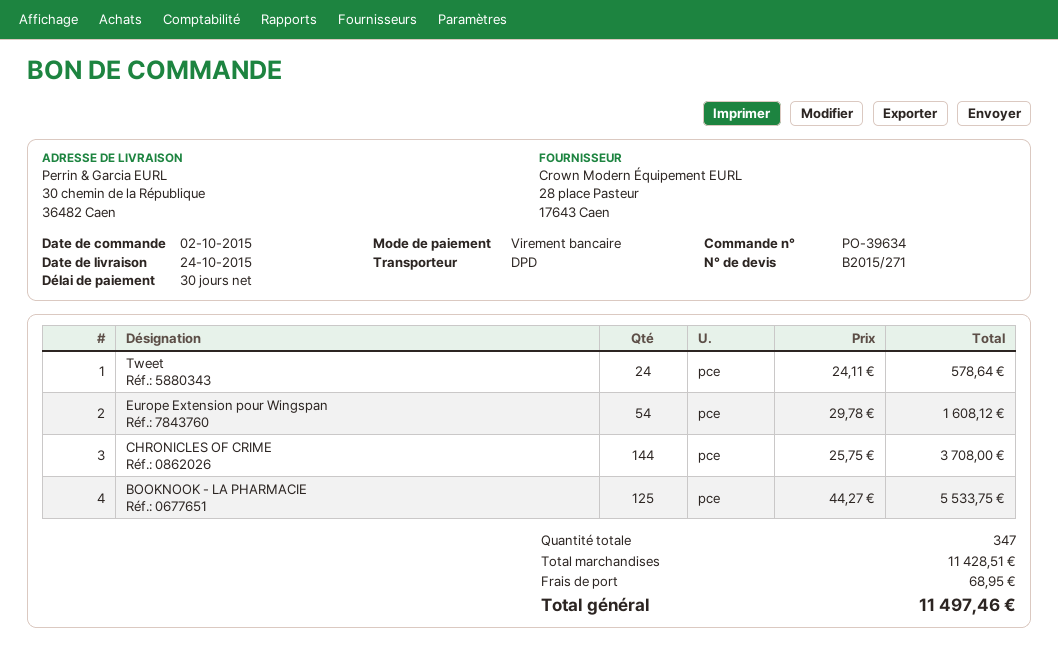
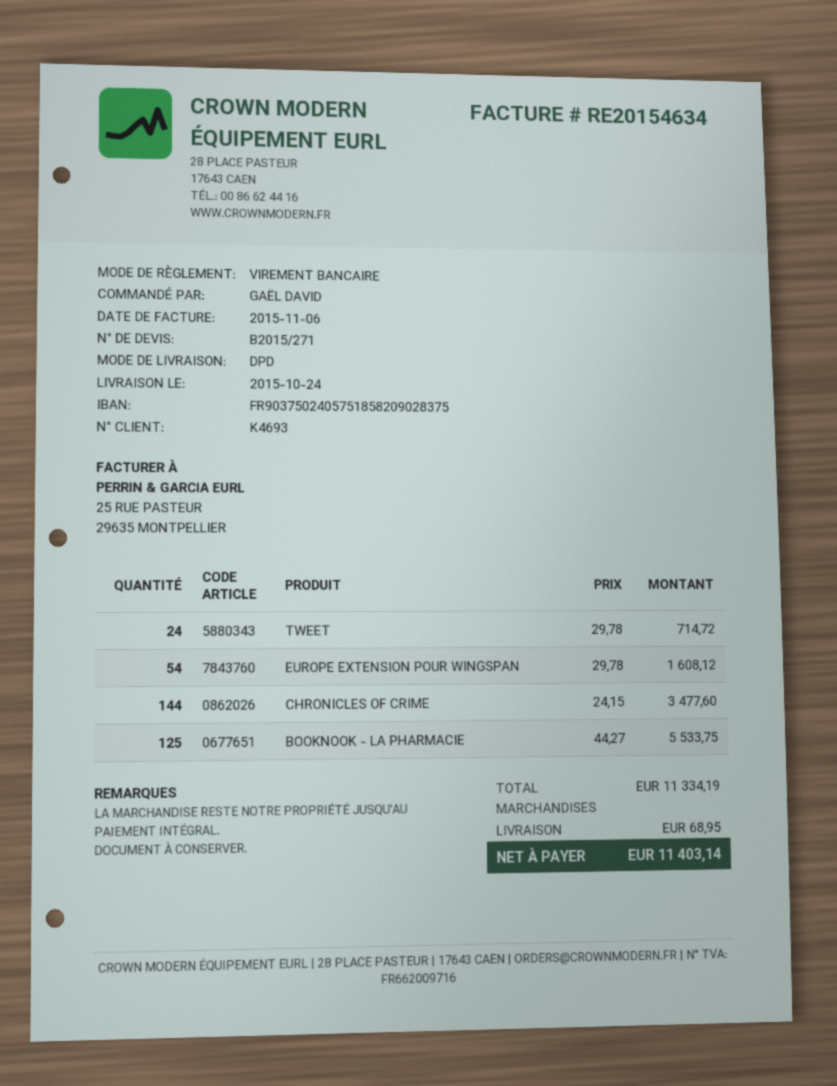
Tweet: 24 x 24.11 = 578.64 -> 24 x 29.78 = 714.72
CHRONICLES OF CRIME: 144 x 25.75 = 3708.00 -> 144 x 24.15 = 3477.60
subtotal: 11428.51 -> 11334.19
total: 11497.46 -> 11403.14

